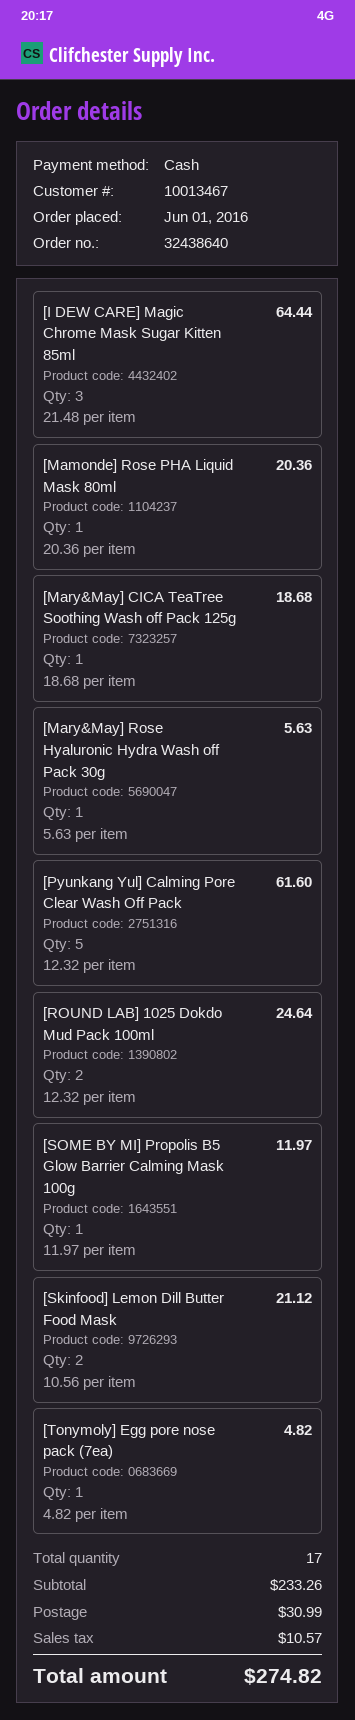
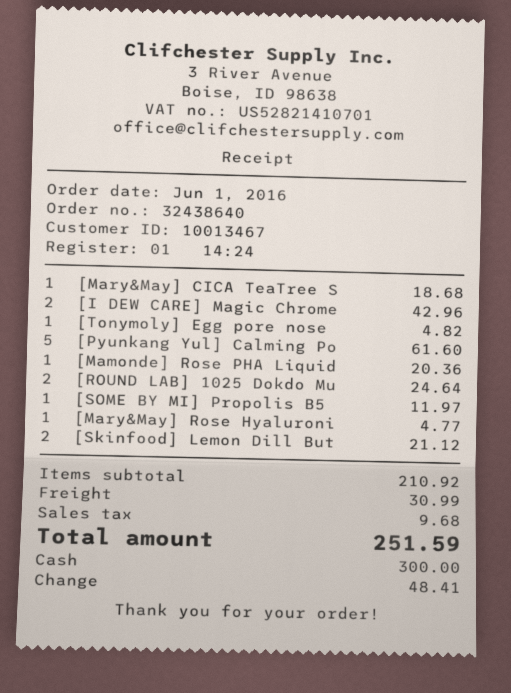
[I DEW CARE] Magic Chrome Mask Sugar Kitten 85ml: 3 for 64.44 -> 2 for 42.96
[Mary&May] Rose Hyaluronic Hydra Wash off Pack 30g: 1 for 5.63 -> 1 for 4.77
subtotal: 233.26 -> 210.92
tax: 10.57 -> 9.68
total: 274.82 -> 251.59

